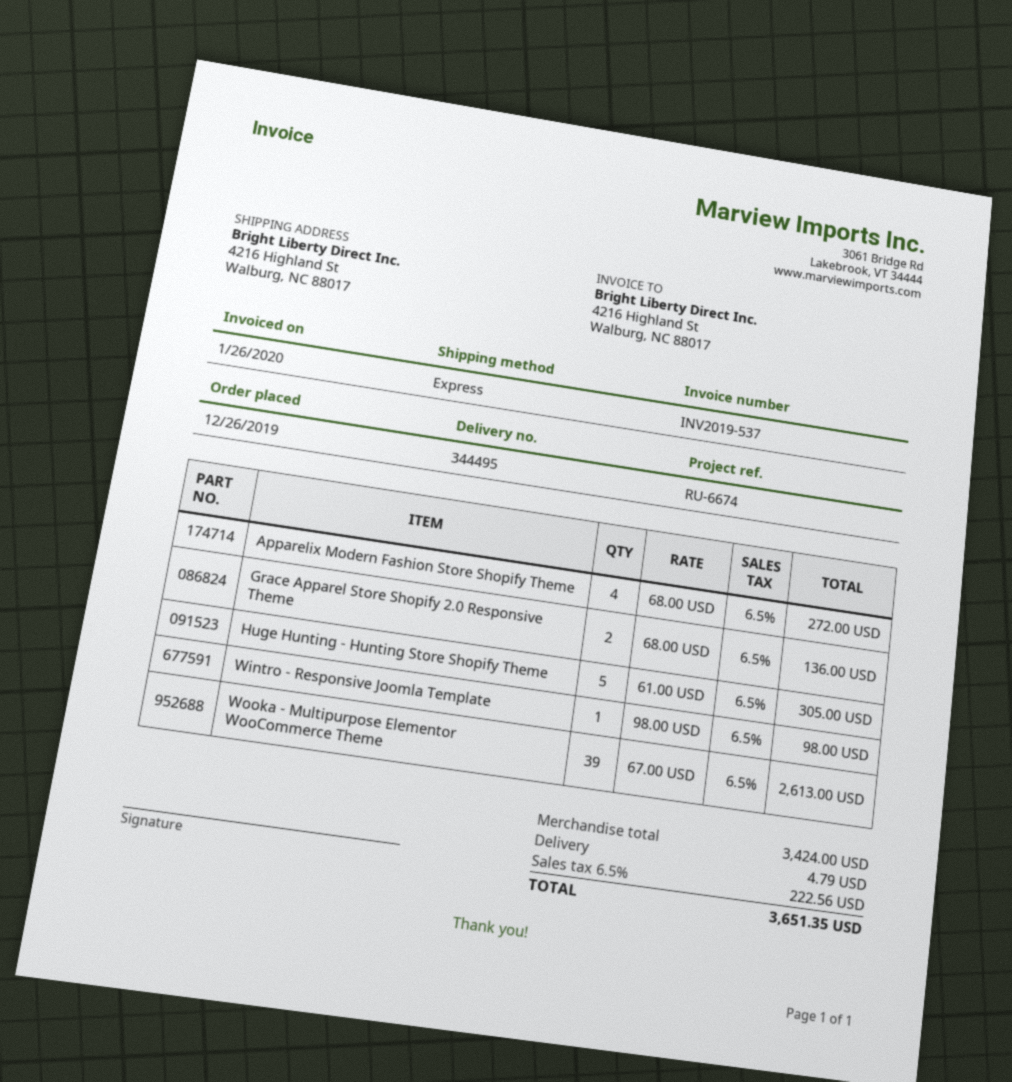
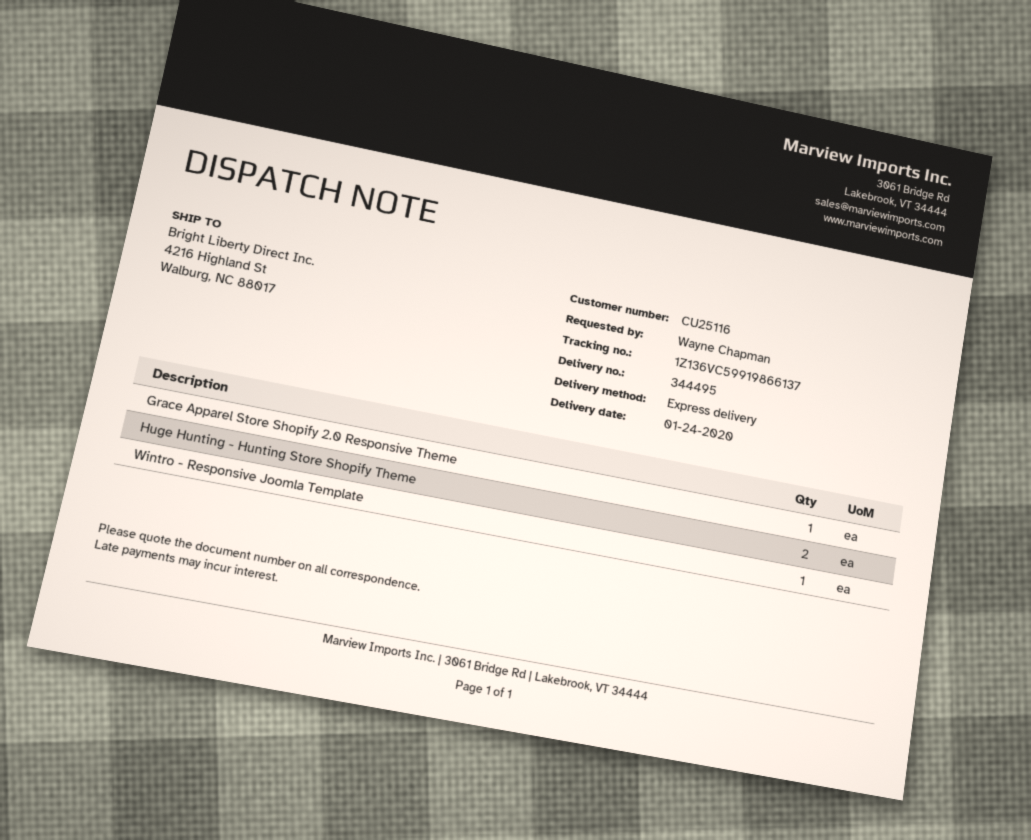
Apparelix Modern Fashion Store Shopify Theme: 4 -> none
Grace Apparel Store Shopify 2.0 Responsive Theme: 2 -> 1
Huge Hunting - Hunting Store Shopify Theme: 5 -> 2
Wooka - Multipurpose Elementor WooCommerce Theme: 39 -> none

